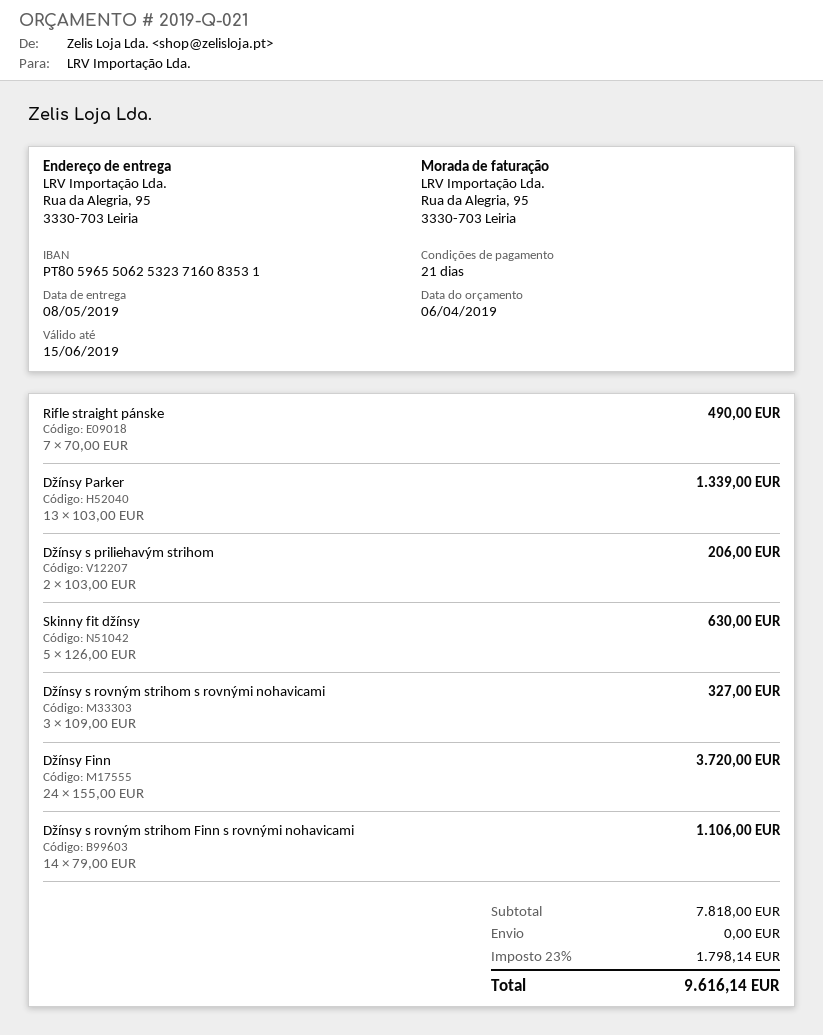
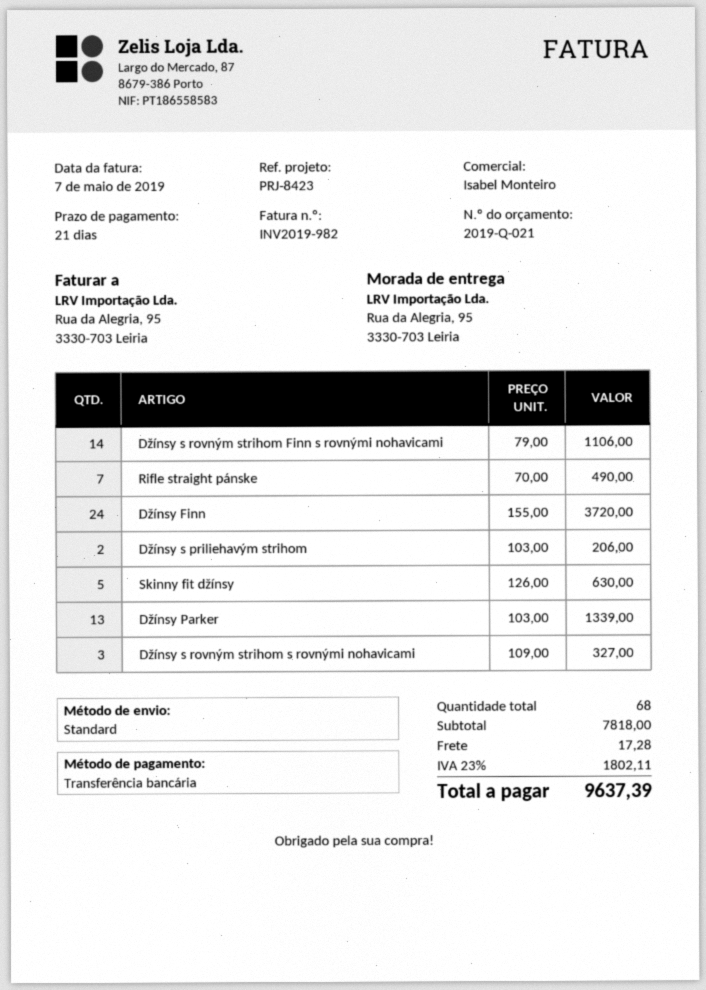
shipping: 0.00 -> 17.28
tax: 23% = 1798.14 -> 23% = 1802.11
total: 9616.14 -> 9637.39

